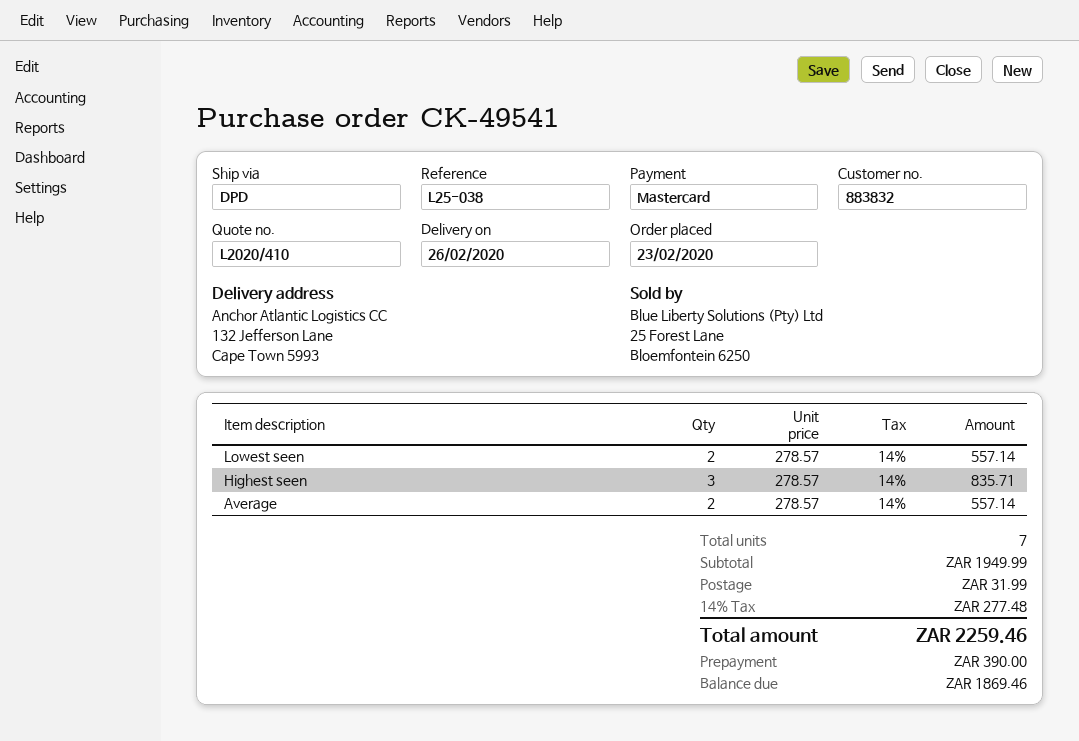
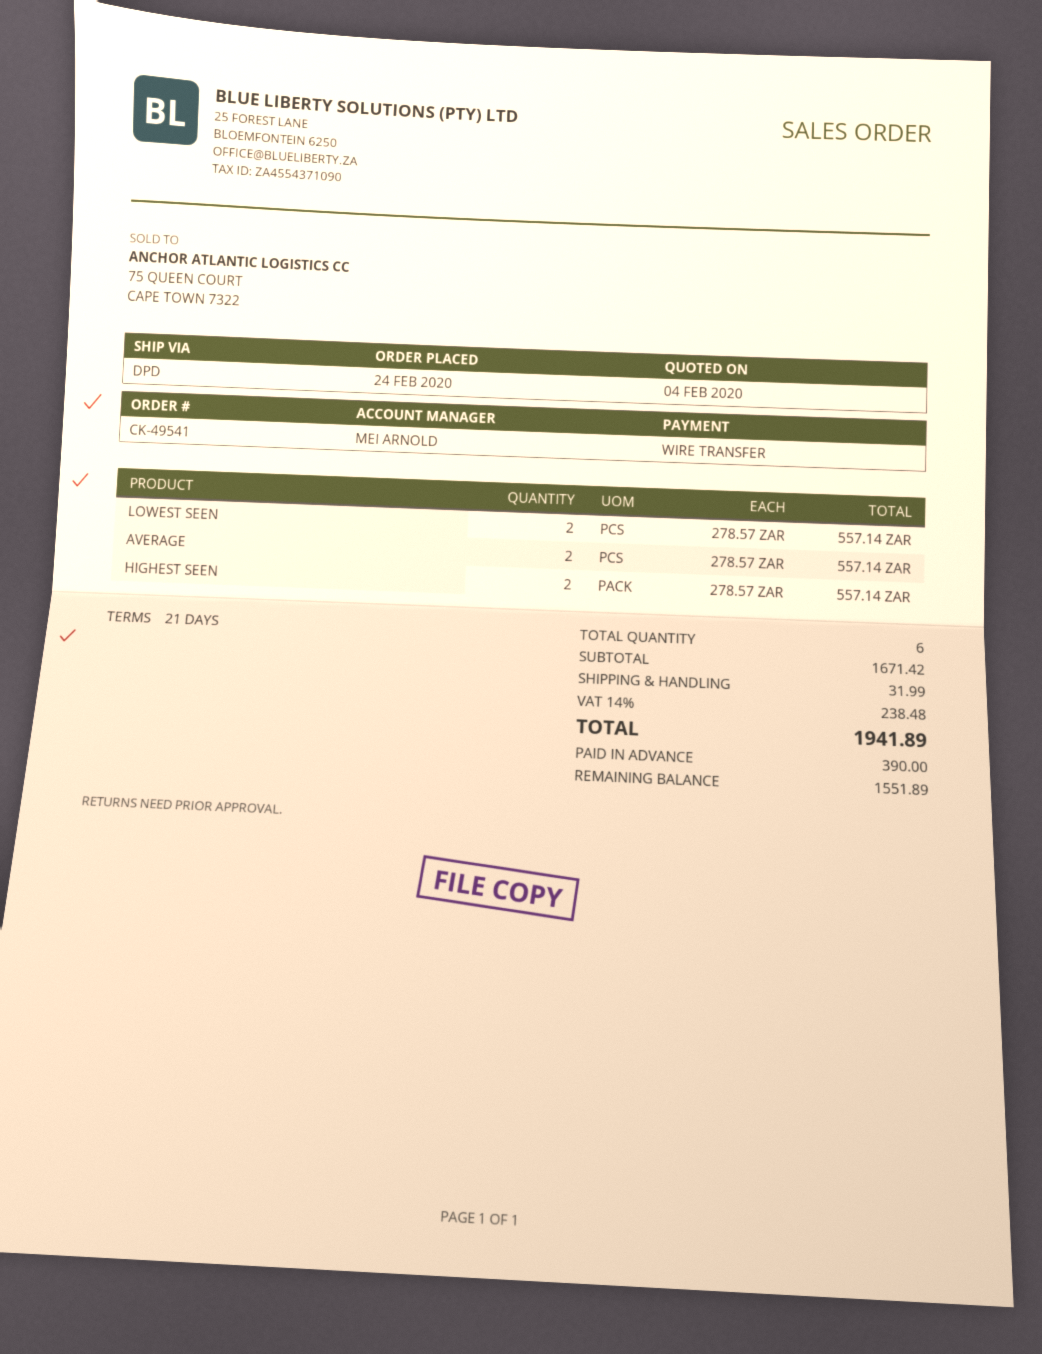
order date: 2020-02-23 -> 2020-02-24
payment method: Mastercard -> bank transfer
Highest seen: 3 x 278.57 = 835.71 -> 2 x 278.57 = 557.14
total quantity: 7 -> 6
subtotal: 1949.99 -> 1671.42
tax: 14% = 277.48 -> 14% = 238.48
total: 2259.46 -> 1941.89
balance: 1869.46 -> 1551.89

